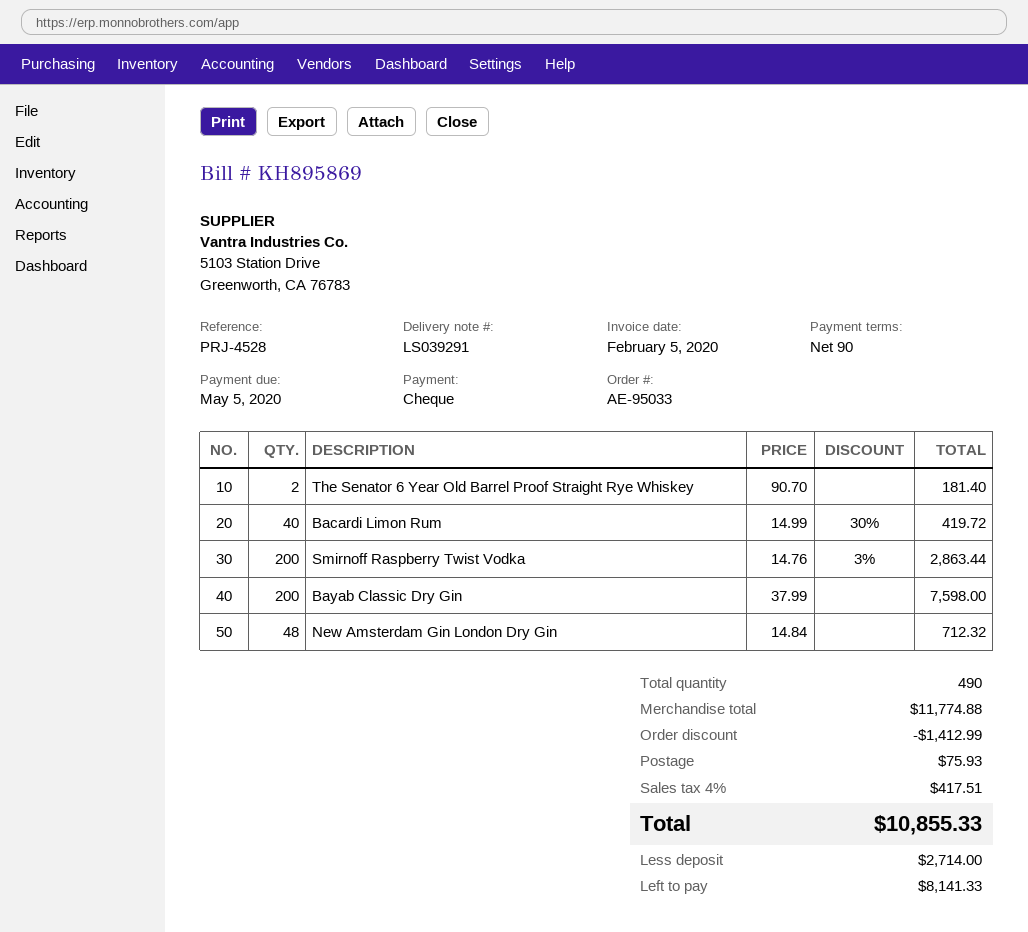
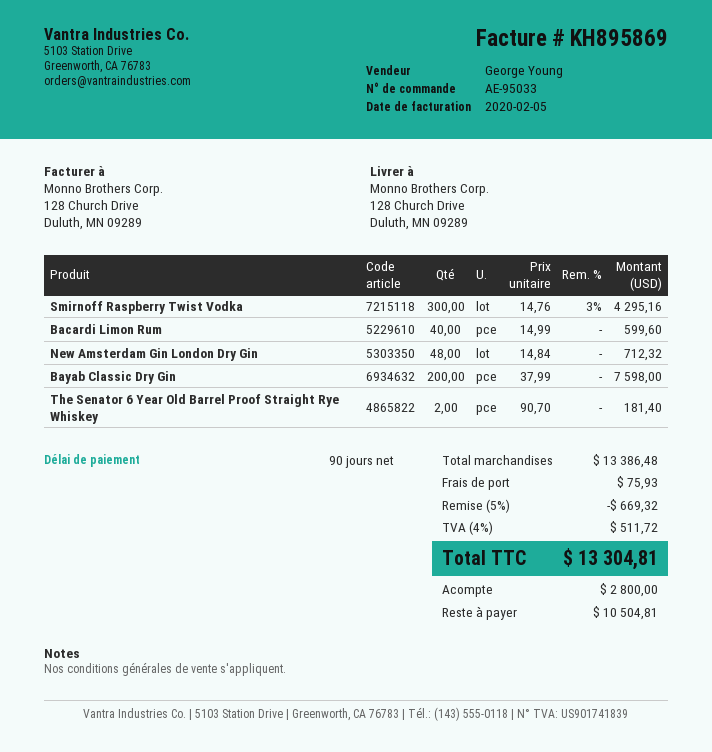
Bacardi Limon Rum: 40 x 14.99 - 30% = 419.72 -> 40 x 14.99 = 599.60
Smirnoff Raspberry Twist Vodka: 200 x 14.76 - 3% = 2863.44 -> 300 x 14.76 - 3% = 4295.16
subtotal: 11774.88 -> 13386.48
discount: 1412.99 -> 669.32
tax: 4% = 417.51 -> 4% = 511.72
total: 10855.33 -> 13304.81
deposit: 2714.00 -> 2800.00
balance: 8141.33 -> 10504.81

